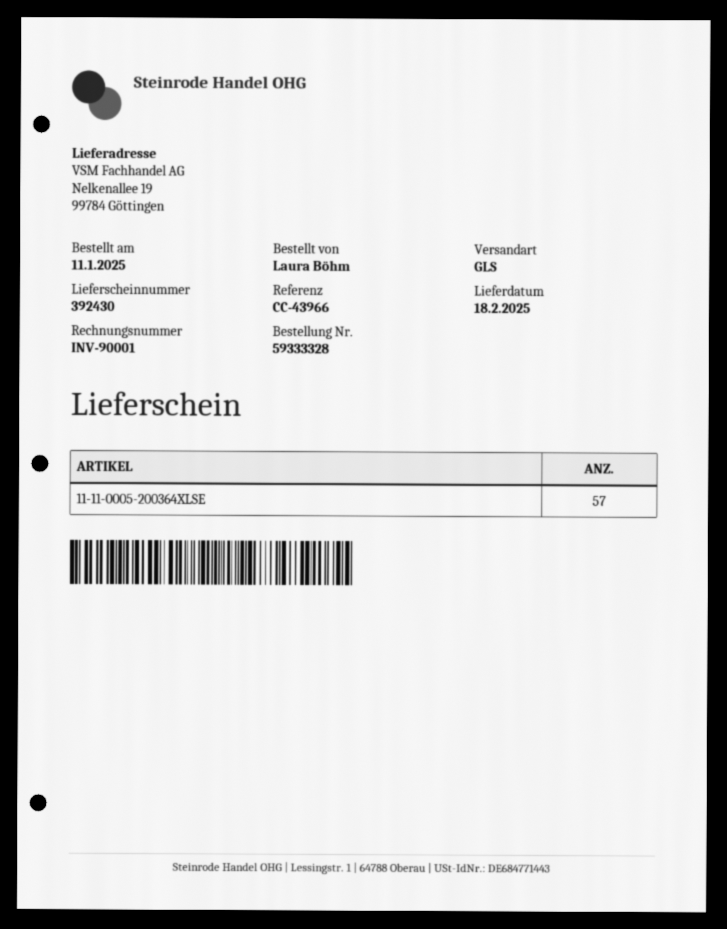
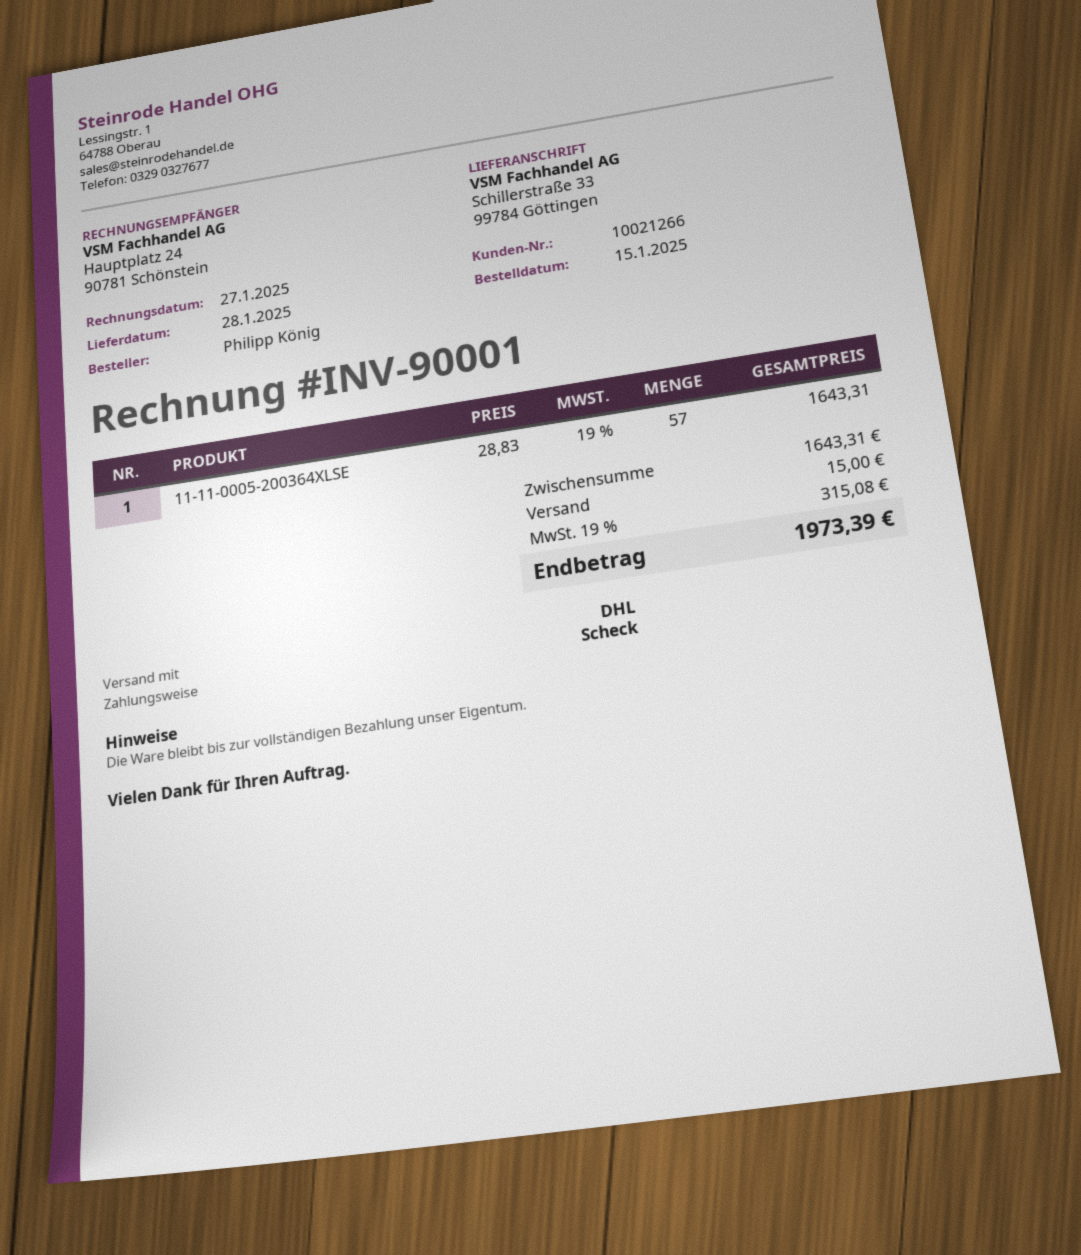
order date: 2025-01-11 -> 2025-01-15
delivery date: 2025-02-18 -> 2025-01-28
ordered by: Laura Böhm -> Philipp König
shipping method: GLS -> DHL
ship to: Nelkenallee 19, 99784 Göttingen -> Schillerstraße 33, 99784 Göttingen

